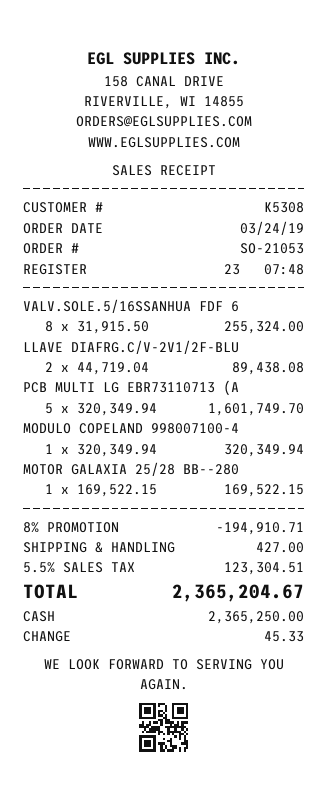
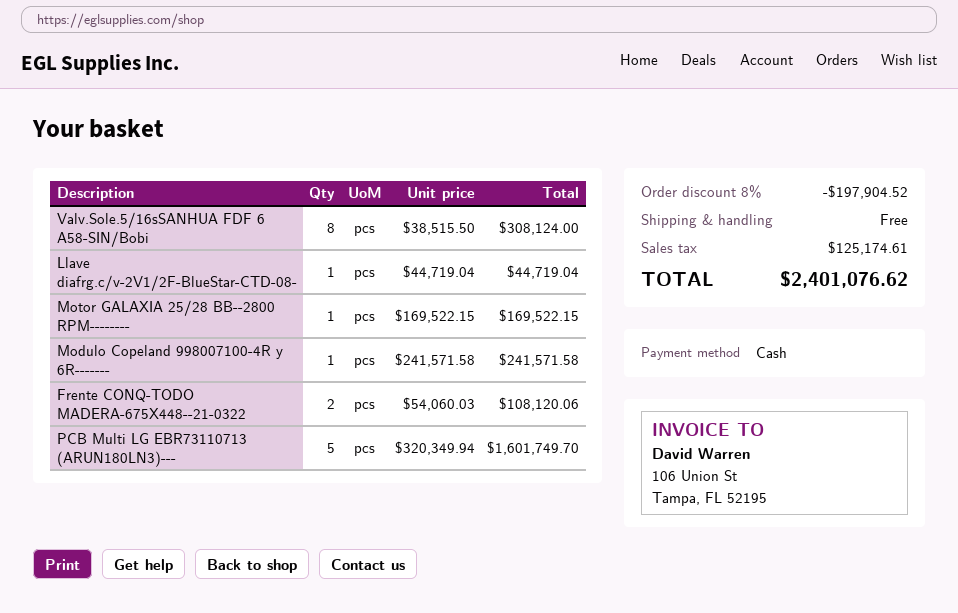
VALV.SOLE.5/16SSANHUA FDF 6: 8 x 31915.50 = 255324.00 -> 8 x 38515.50 = 308124.00
LLAVE DIAFRG.C/V-2V1/2F-BLU: 2 x 44719.04 = 89438.08 -> 1 x 44719.04 = 44719.04
MODULO COPELAND 998007100-4: 1 x 320349.94 = 320349.94 -> 1 x 241571.58 = 241571.58
Frente CONQ-TODO MADERA-675X448--21-0322: none -> 2 x 54060.03 = 108120.06
discount: 8% = 194910.71 -> 8% = 197904.52
shipping: 427.00 -> 0.00
tax: 123304.51 -> 125174.61
total: 2365204.67 -> 2401076.62

